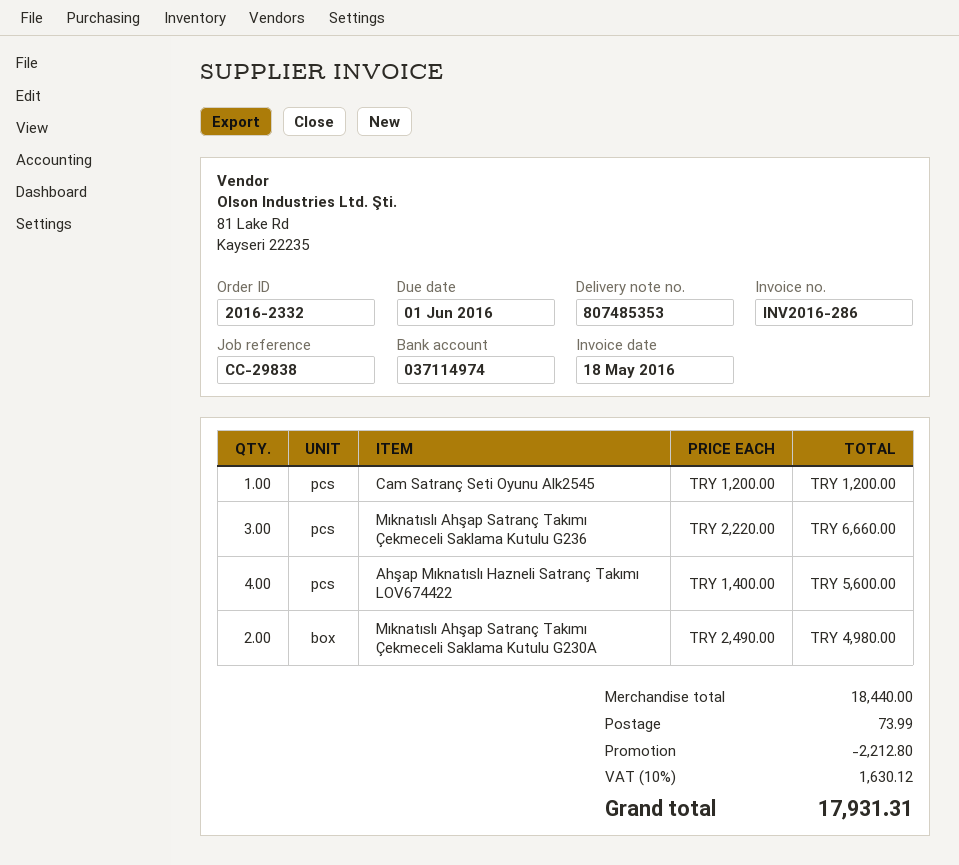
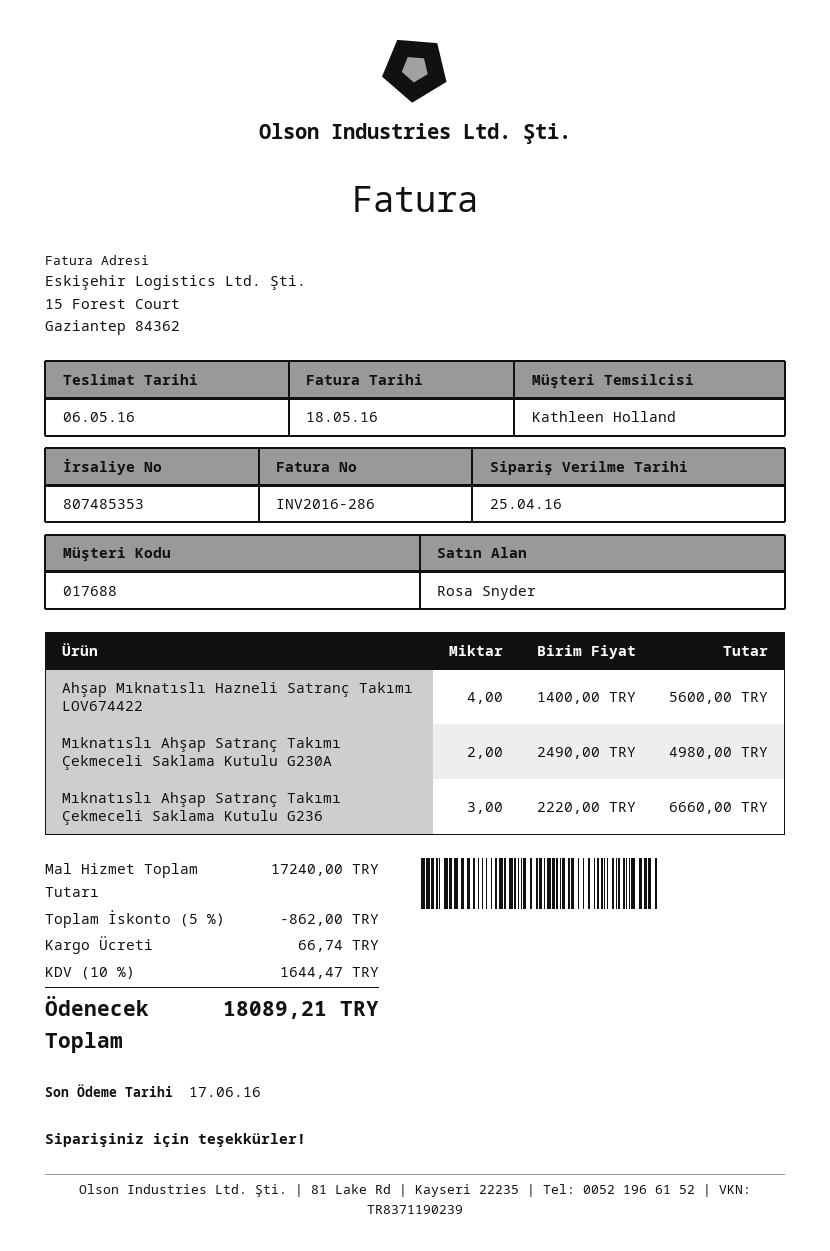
due date: 2016-06-01 -> 2016-06-17
Cam Satranç Seti Oyunu Alk2545: 1 x 1200.00 = 1200.00 -> none
subtotal: 18440.00 -> 17240.00
discount: 2212.80 -> 862.00
shipping: 73.99 -> 66.74
tax: 10% = 1630.12 -> 10% = 1644.47
total: 17931.31 -> 18089.21

